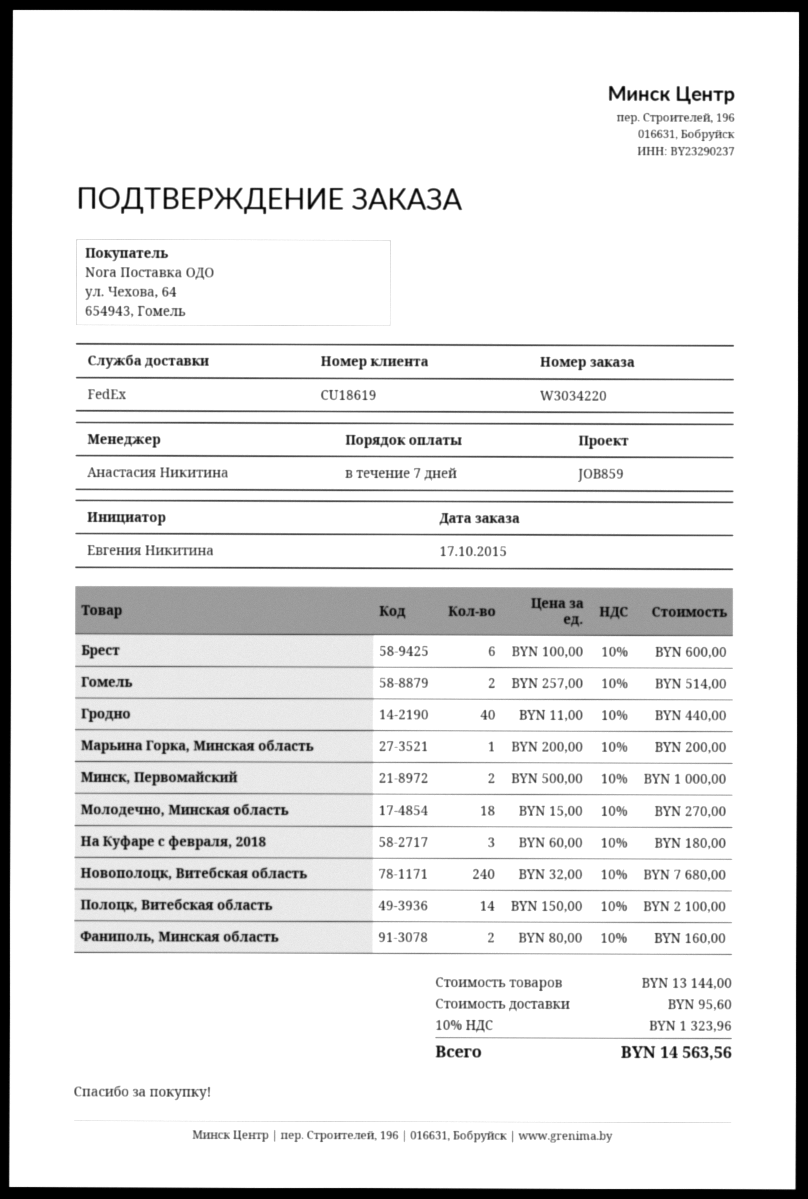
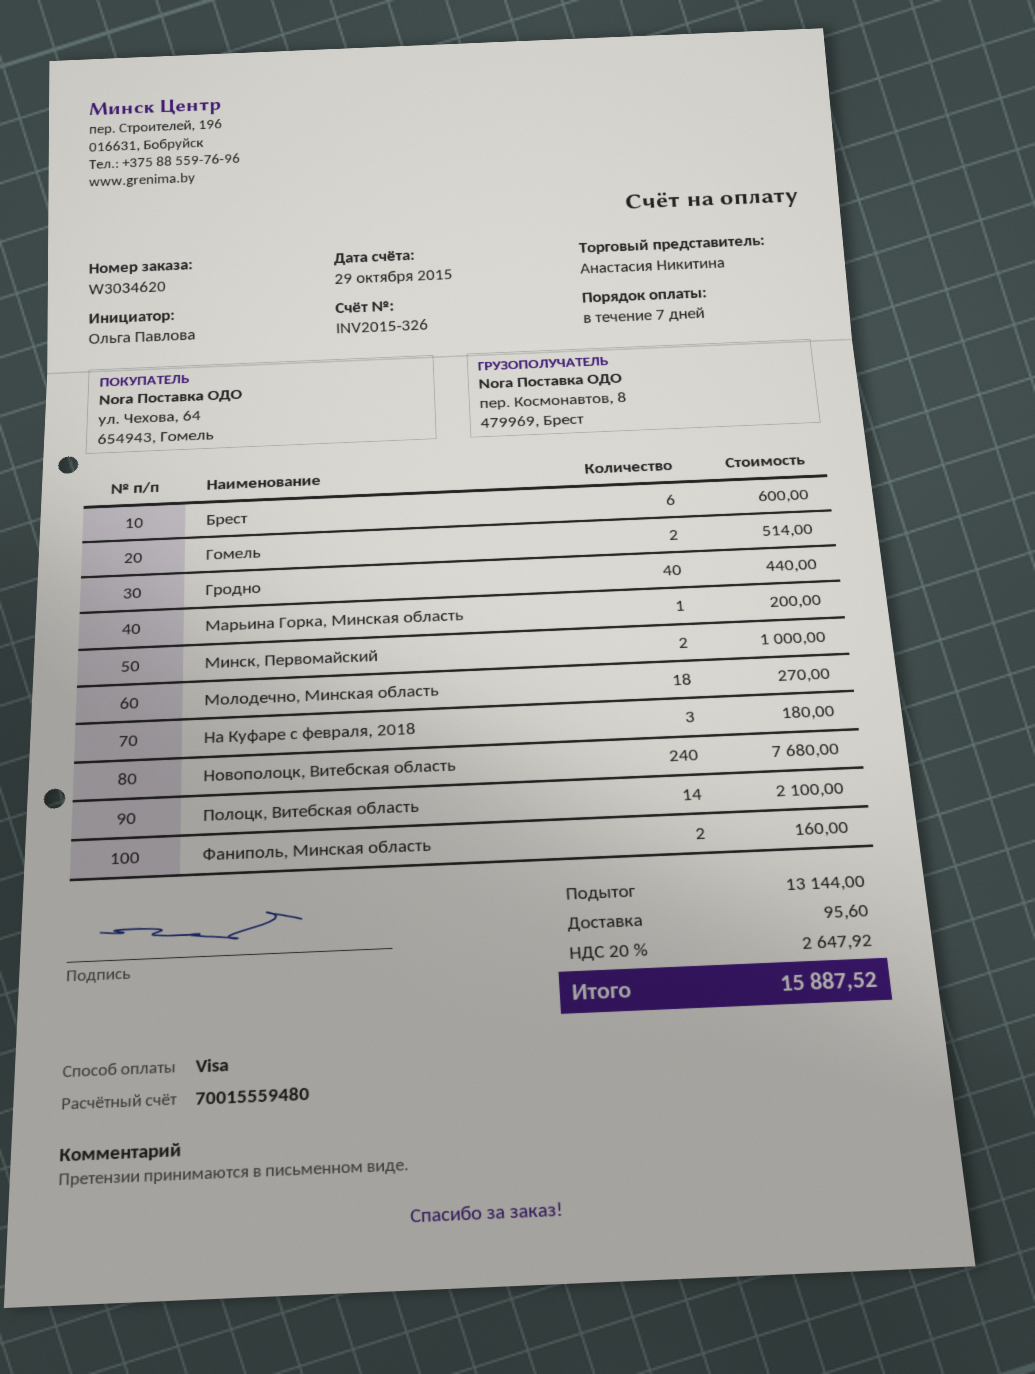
order number: W3034220 -> W3034620
ordered by: Евгения Никитина -> Ольга Павлова
tax: 10% = 1323.96 -> 20% = 2647.92
total: 14563.56 -> 15887.52

